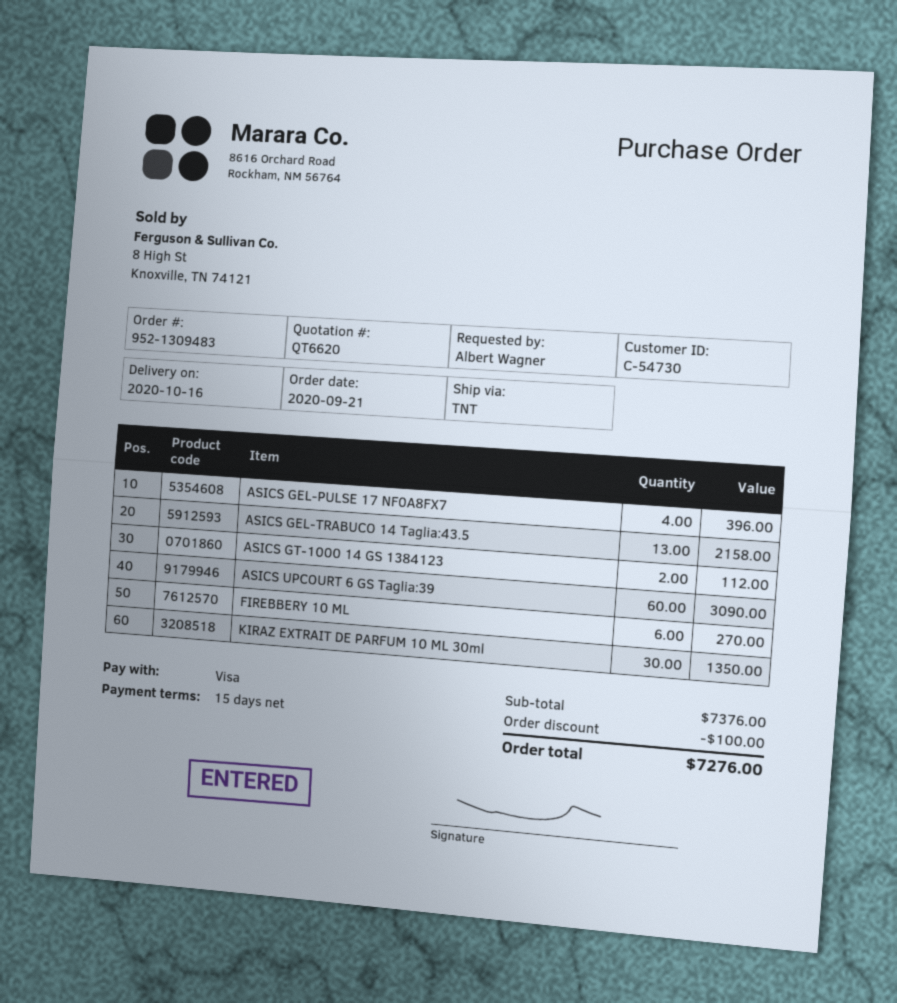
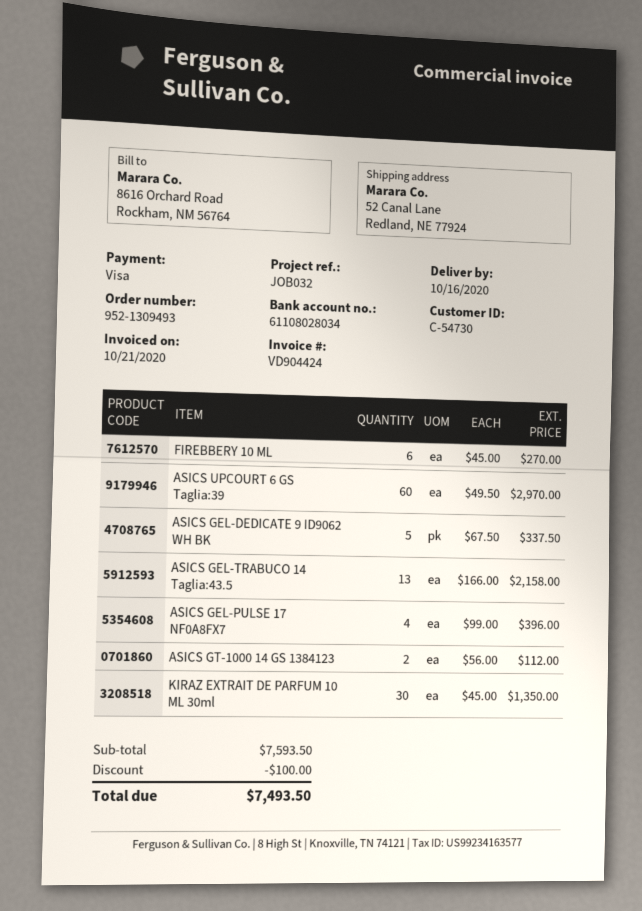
order number: 952-1309483 -> 952-1309493
ASICS UPCOURT 6 GS Taglia:39: 60 for 3090.00 -> 60 for 2970.00
ASICS GEL-DEDICATE 9 ID9062 WH BK: none -> 5 for 337.50
subtotal: 7376.00 -> 7593.50
total: 7276.00 -> 7493.50

